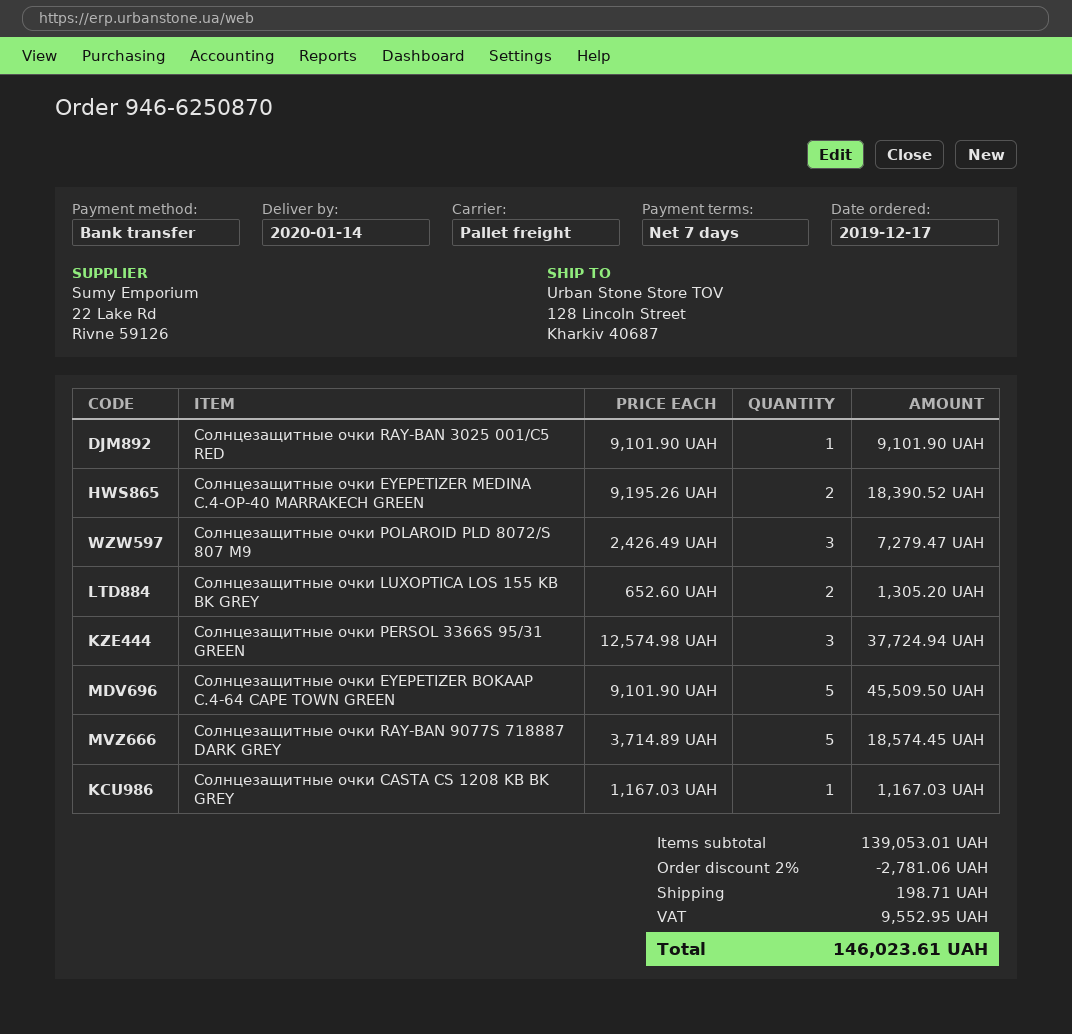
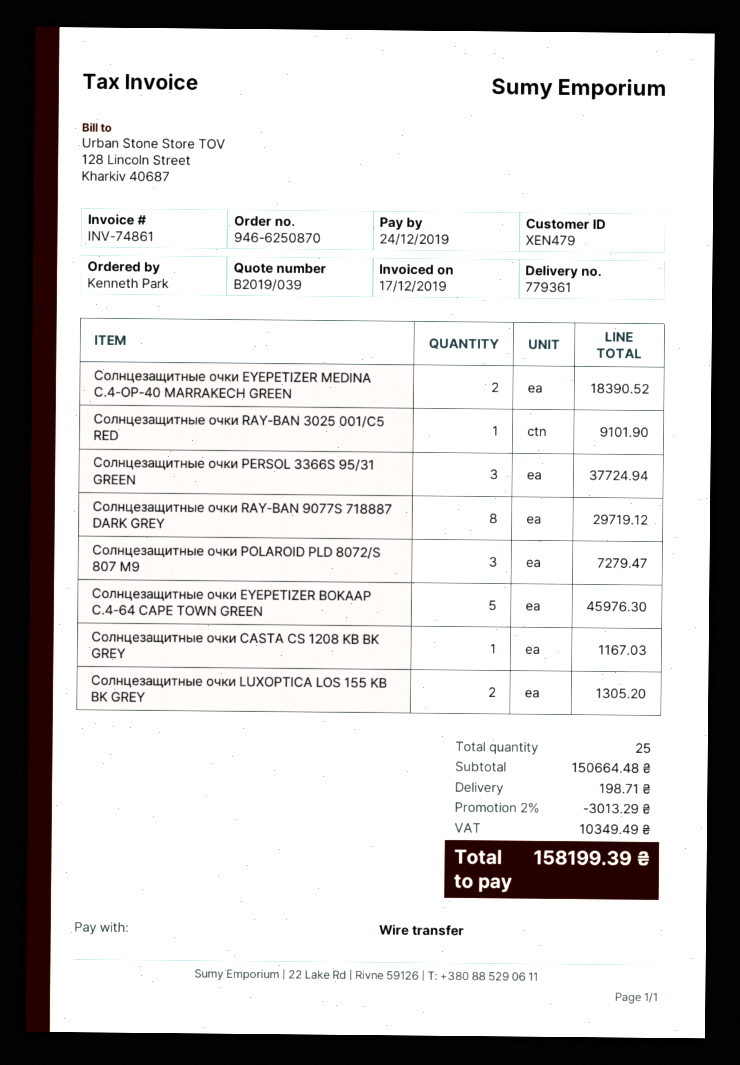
Солнцезащитные очки EYEPETIZER BOKAAP C.4-64 CAPE TOWN GREEN: 5 for 45509.50 -> 5 for 45976.30
Солнцезащитные очки RAY-BAN 9077S 718887 DARK GREY: 5 for 18574.45 -> 8 for 29719.12
subtotal: 139053.01 -> 150664.48
discount: 2% = 2781.06 -> 2% = 3013.29
tax: 9552.95 -> 10349.49
total: 146023.61 -> 158199.39

